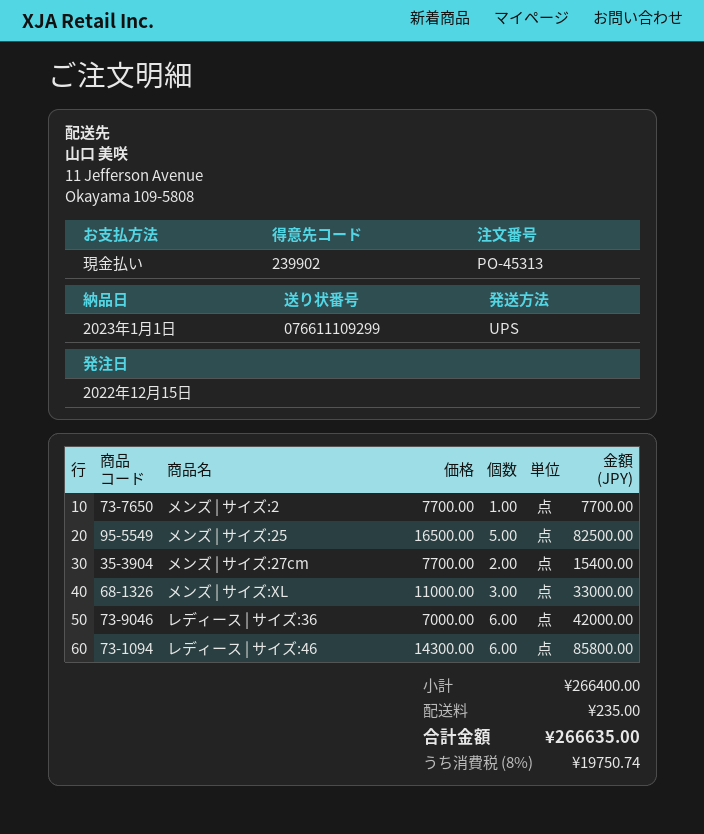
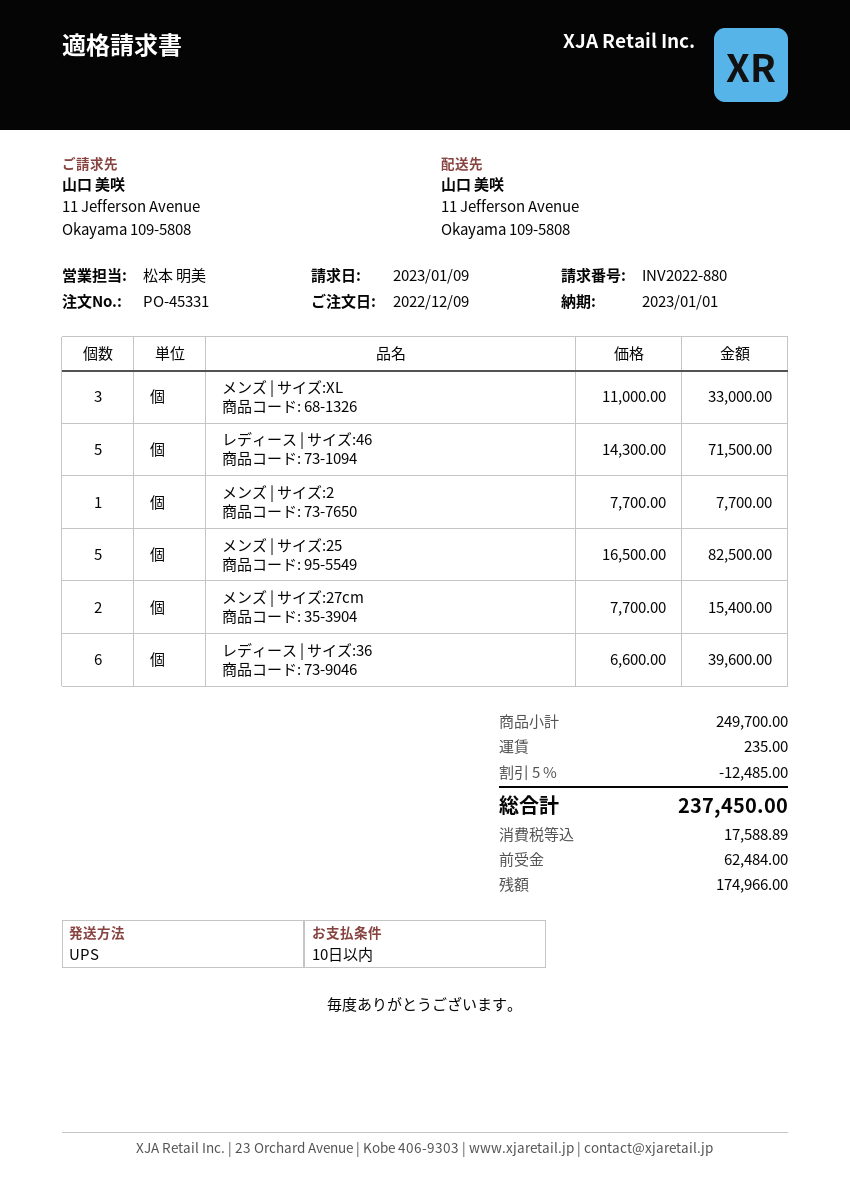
order number: PO-45313 -> PO-45331
order date: 2022-12-15 -> 2022-12-09
レディース | サイズ:36: 6 x 7000.00 = 42000.00 -> 6 x 6600.00 = 39600.00
レディース | サイズ:46: 6 x 14300.00 = 85800.00 -> 5 x 14300.00 = 71500.00
subtotal: 266400.00 -> 249700.00
discount: none -> 5% = 12485.00
tax: 19750.74 -> 17588.89
total: 266635.00 -> 237450.00

